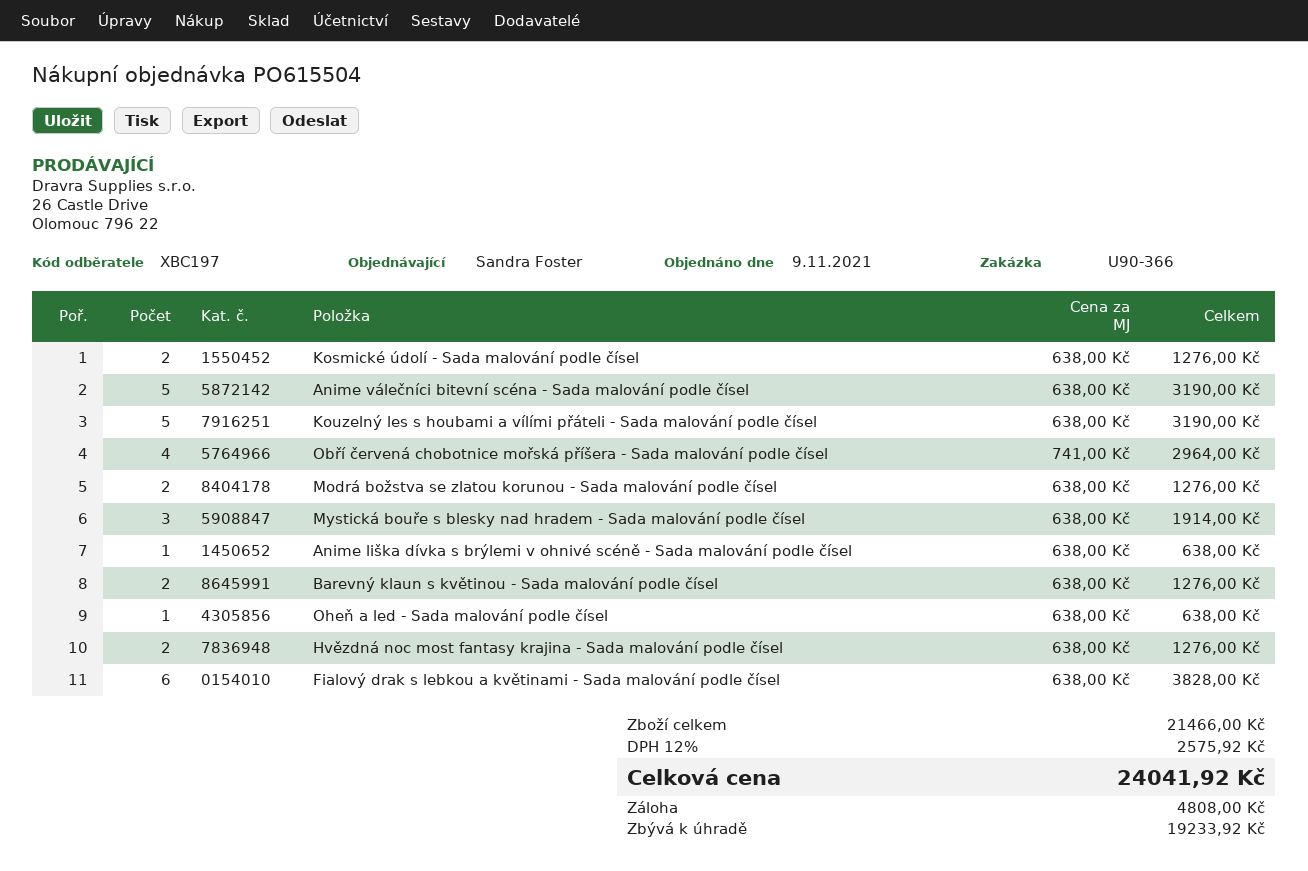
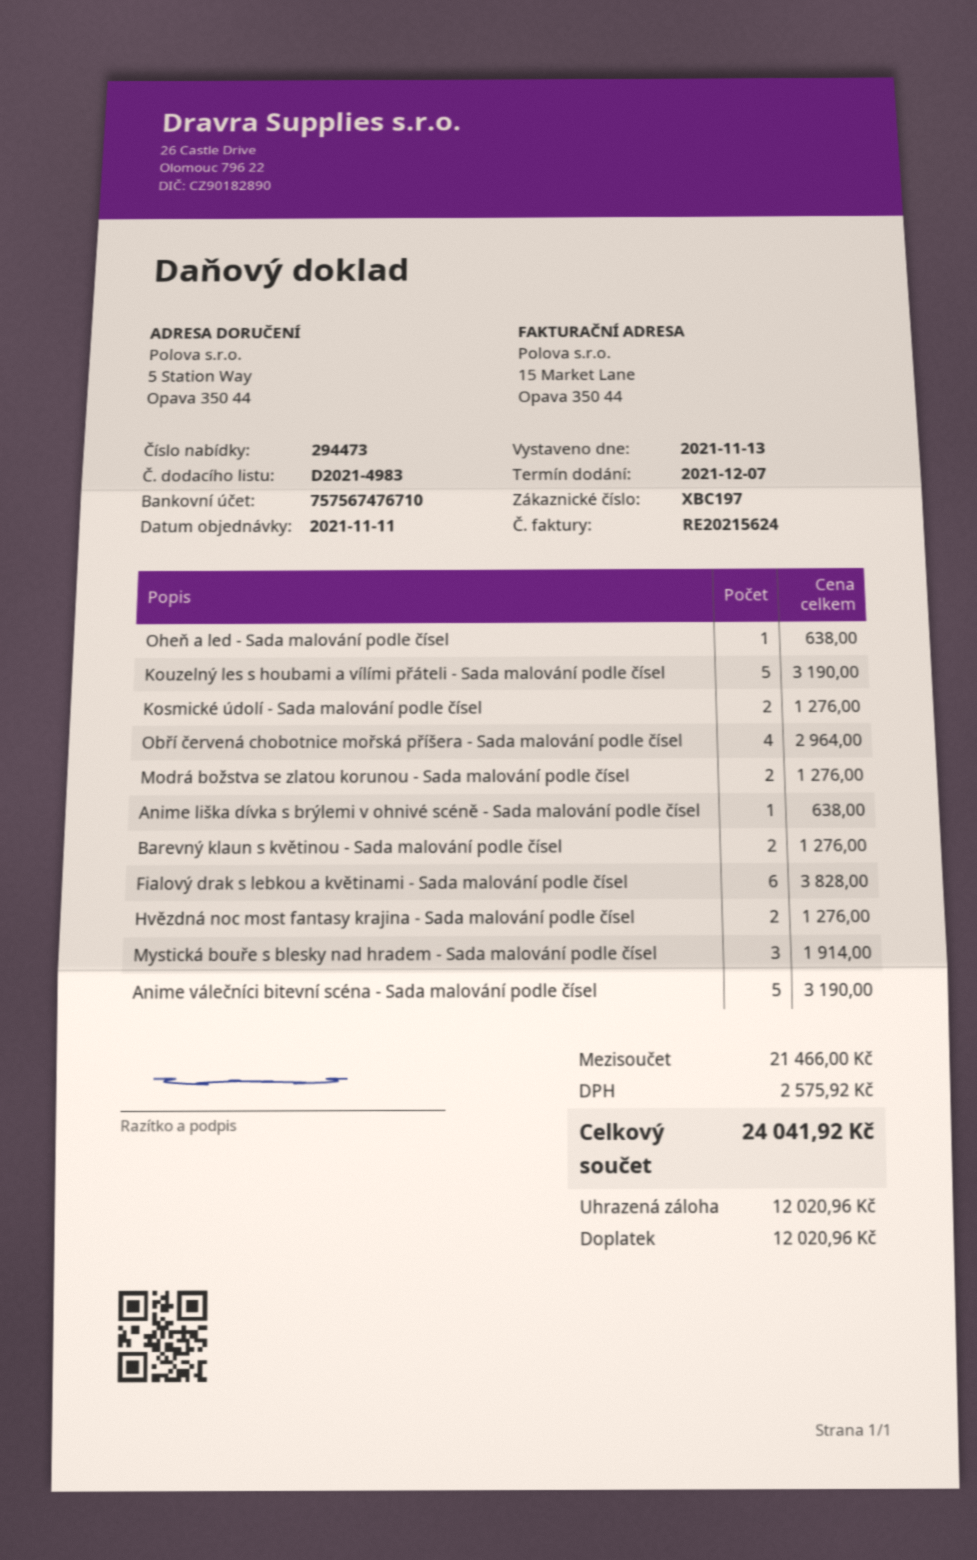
order date: 2021-11-09 -> 2021-11-11
deposit: 4808.00 -> 12020.96
balance: 19233.92 -> 12020.96

